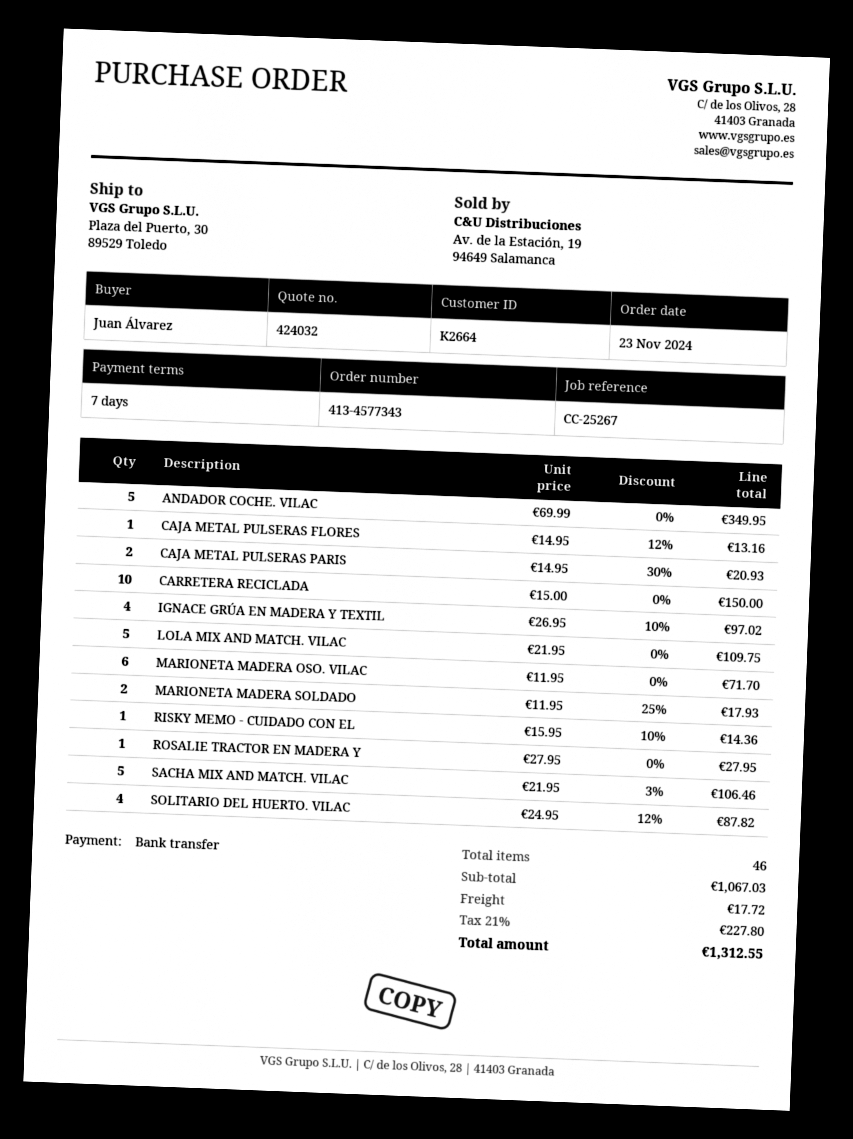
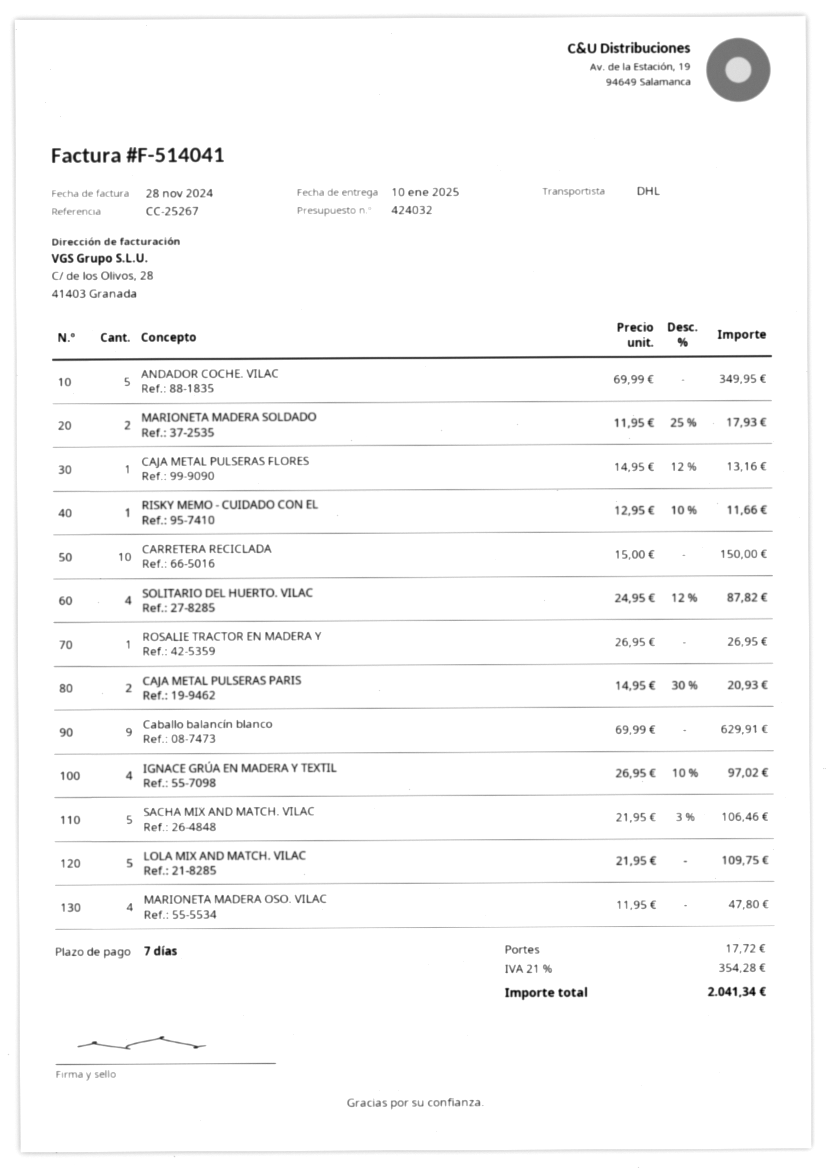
MARIONETA MADERA OSO. VILAC: 6 x 11.95 = 71.70 -> 4 x 11.95 = 47.80
RISKY MEMO - CUIDADO CON EL: 1 x 15.95 - 10% = 14.36 -> 1 x 12.95 - 10% = 11.66
ROSALIE TRACTOR EN MADERA Y: 1 x 27.95 = 27.95 -> 1 x 26.95 = 26.95
Caballo balancín blanco: none -> 9 x 69.99 = 629.91
tax: 21% = 227.80 -> 21% = 354.28
total: 1312.55 -> 2041.34

